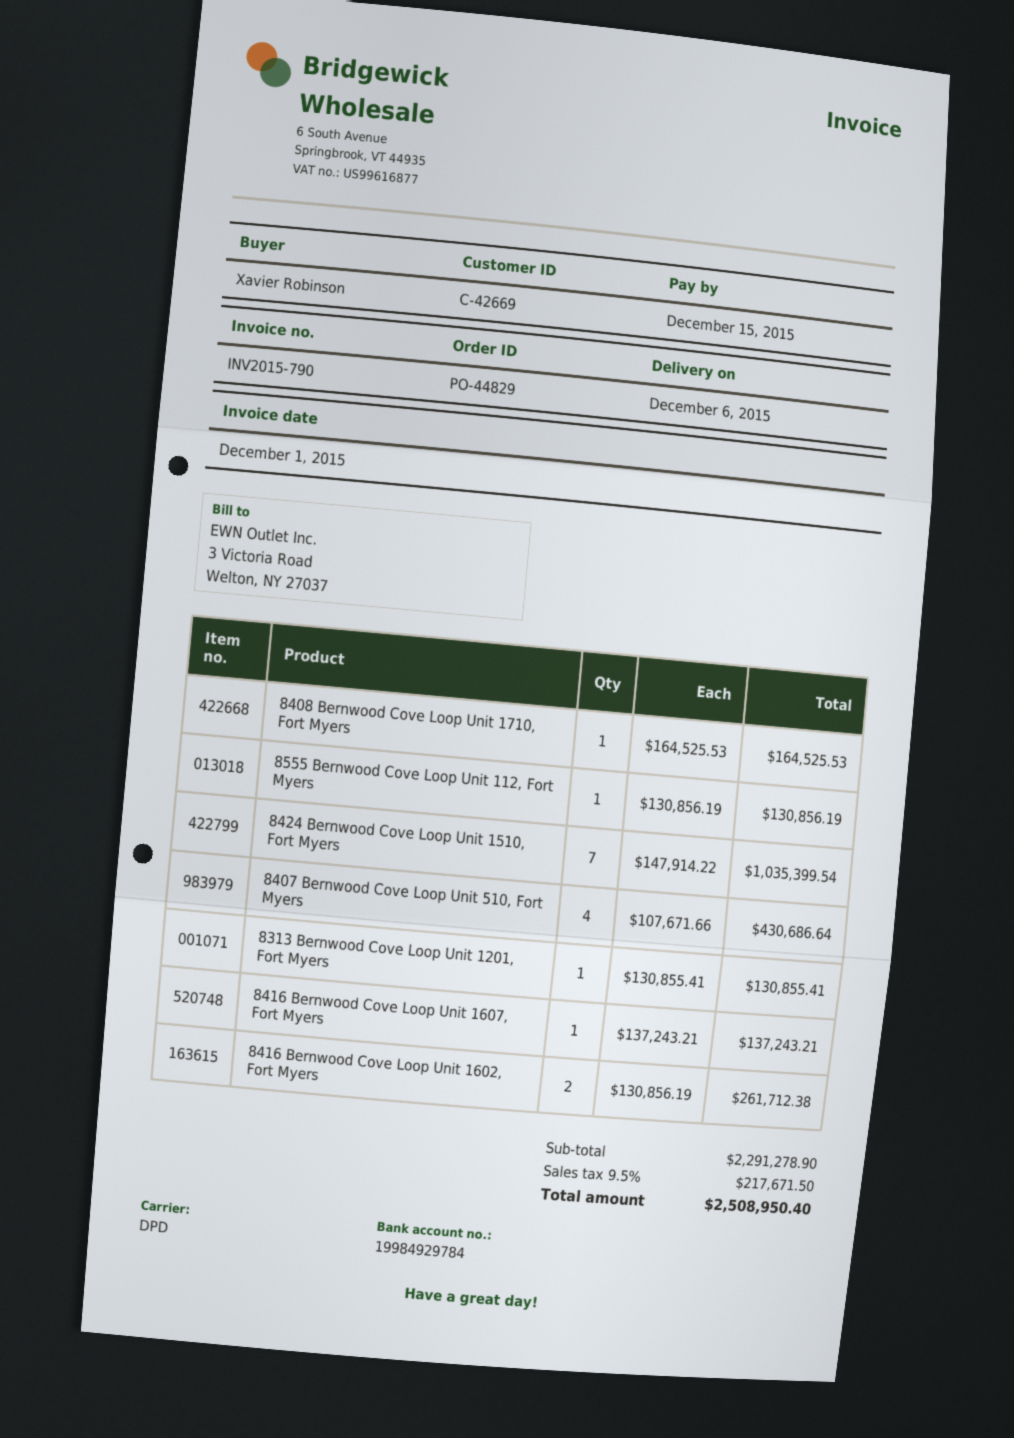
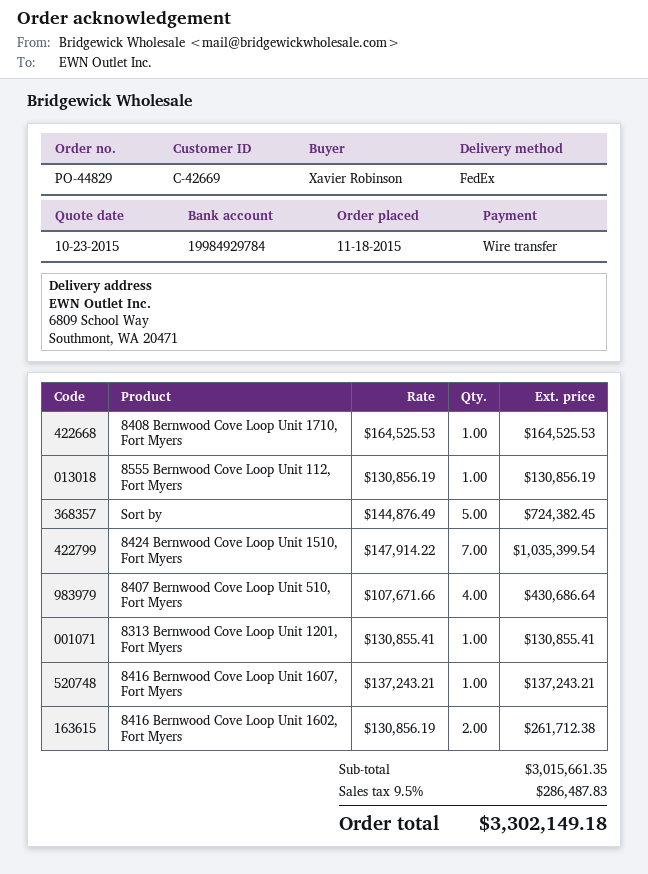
shipping method: DPD -> FedEx
Sort by: none -> 5 x 144876.49 = 724382.45
subtotal: 2291278.90 -> 3015661.35
tax: 9.5% = 217671.50 -> 9.5% = 286487.83
total: 2508950.40 -> 3302149.18

